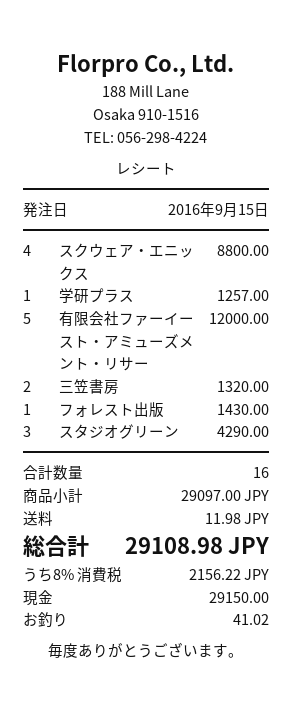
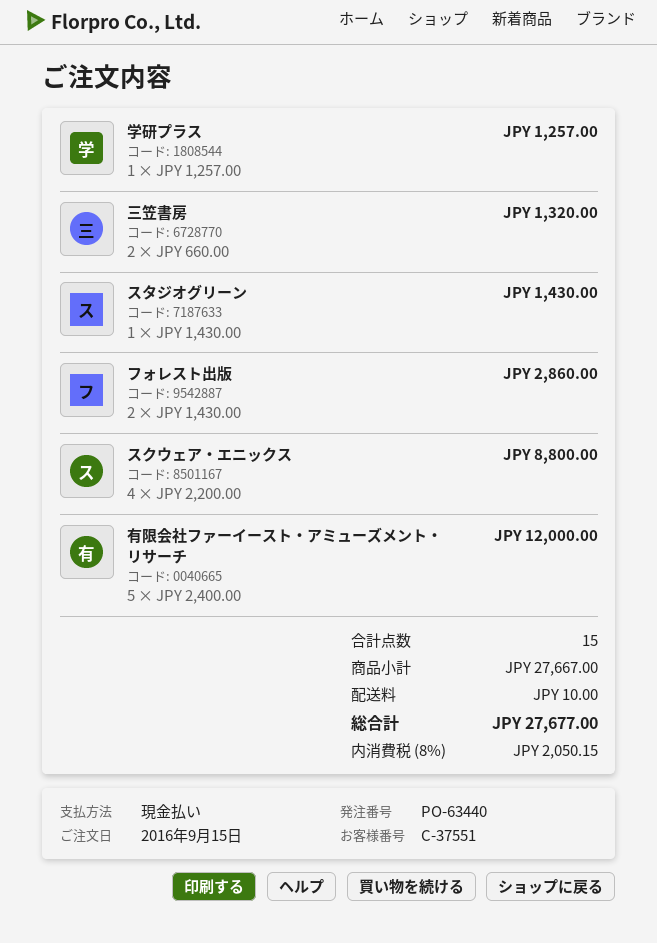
フォレスト出版: 1 for 1430.00 -> 2 for 2860.00
スタジオグリーン: 3 for 4290.00 -> 1 for 1430.00
total quantity: 16 -> 15
subtotal: 29097.00 -> 27667.00
shipping: 11.98 -> 10.00
tax: 8% = 2156.22 -> 8% = 2050.15
total: 29108.98 -> 27677.00

